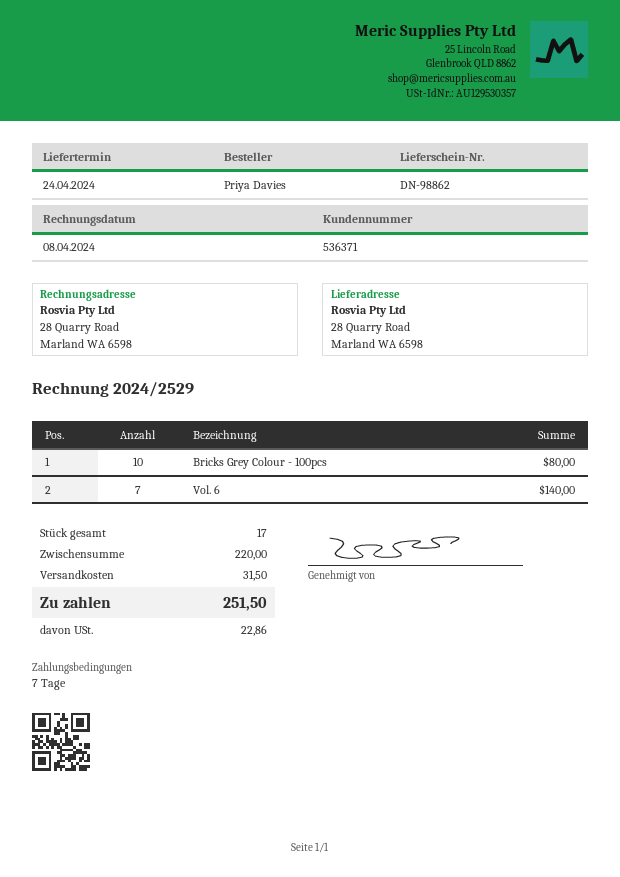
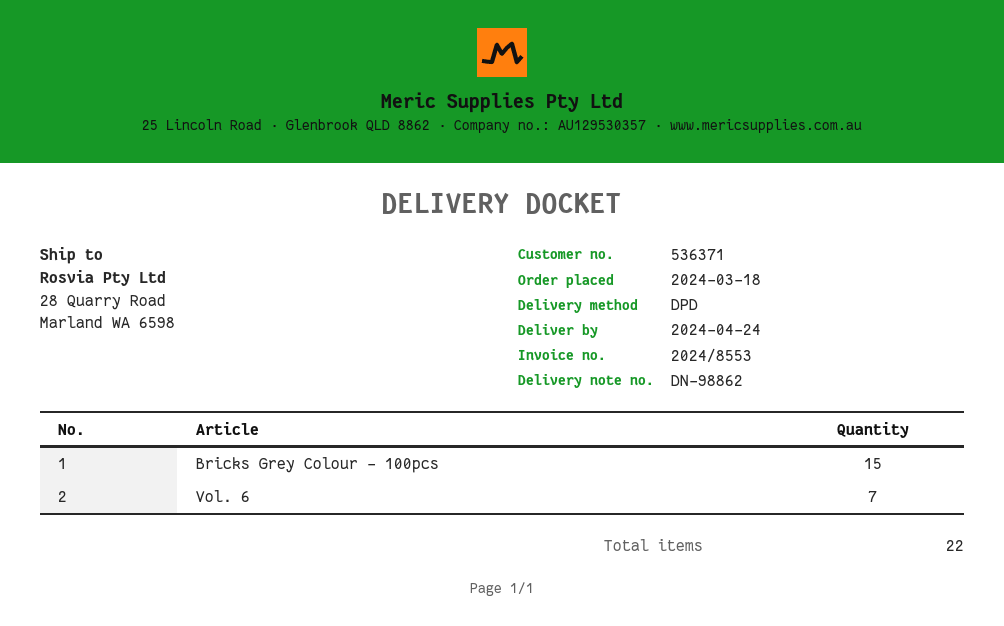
invoice number: 2024/2529 -> 2024/8553
Bricks Grey Colour - 100pcs: 10 -> 15
total quantity: 17 -> 22

